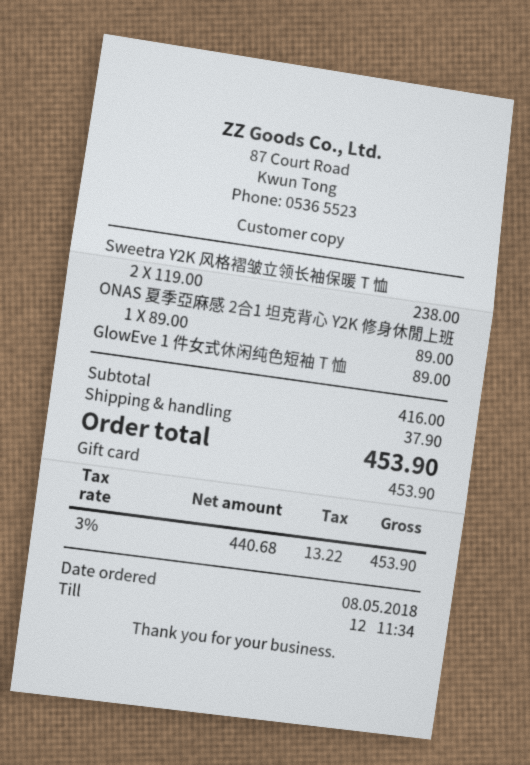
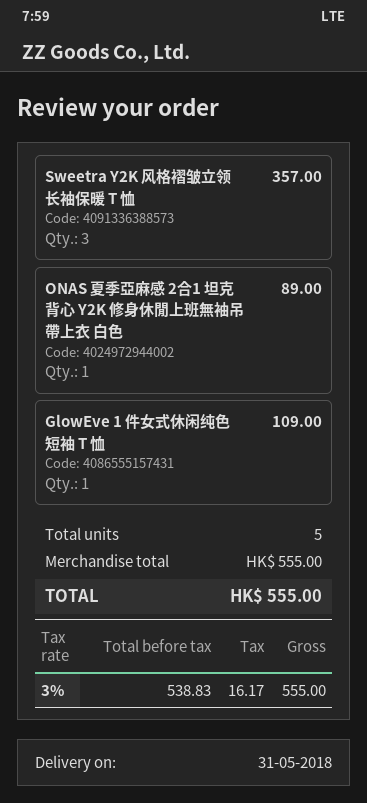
Sweetra Y2K 风格褶皱立领长袖保暖 T 恤: 2 for 238.00 -> 3 for 357.00
GlowEve 1 件女式休闲纯色短袖 T 恤: 1 for 89.00 -> 1 for 109.00
subtotal: 416.00 -> 555.00
shipping: 37.90 -> none
net: 440.68 -> 538.83
tax: 3% = 13.22 -> 3% = 16.17
total: 453.90 -> 555.00

